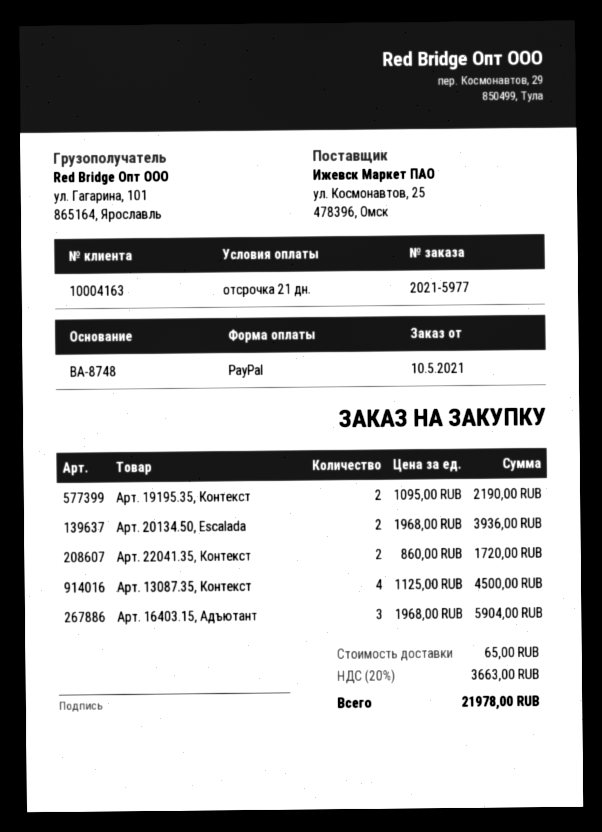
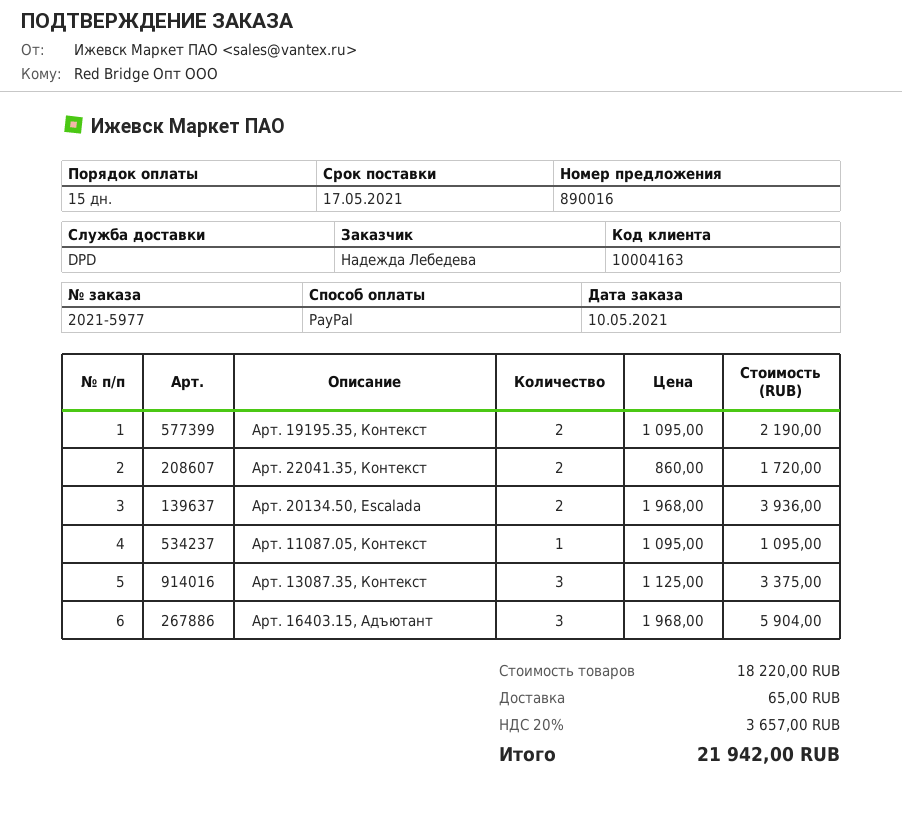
payment terms: 21 days -> 15 days
Арт. 13087.35, Контекст: 4 x 1125.00 = 4500.00 -> 3 x 1125.00 = 3375.00
Арт. 11087.05, Контекст: none -> 1 x 1095.00 = 1095.00
tax: 20% = 3663.00 -> 20% = 3657.00
total: 21978.00 -> 21942.00

